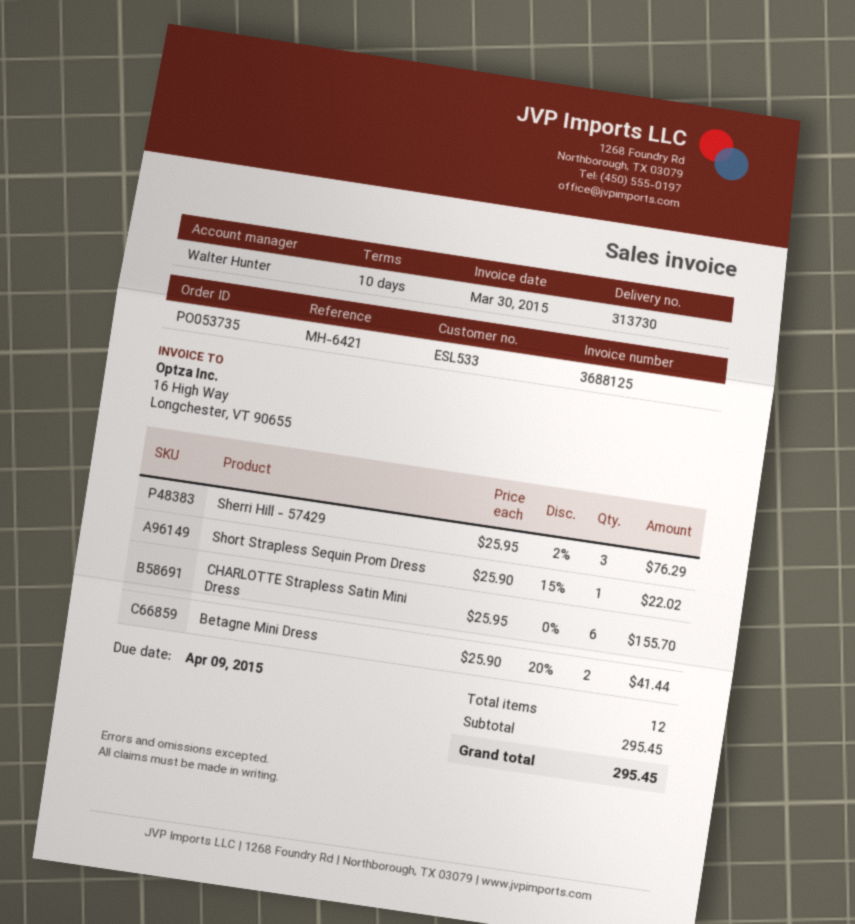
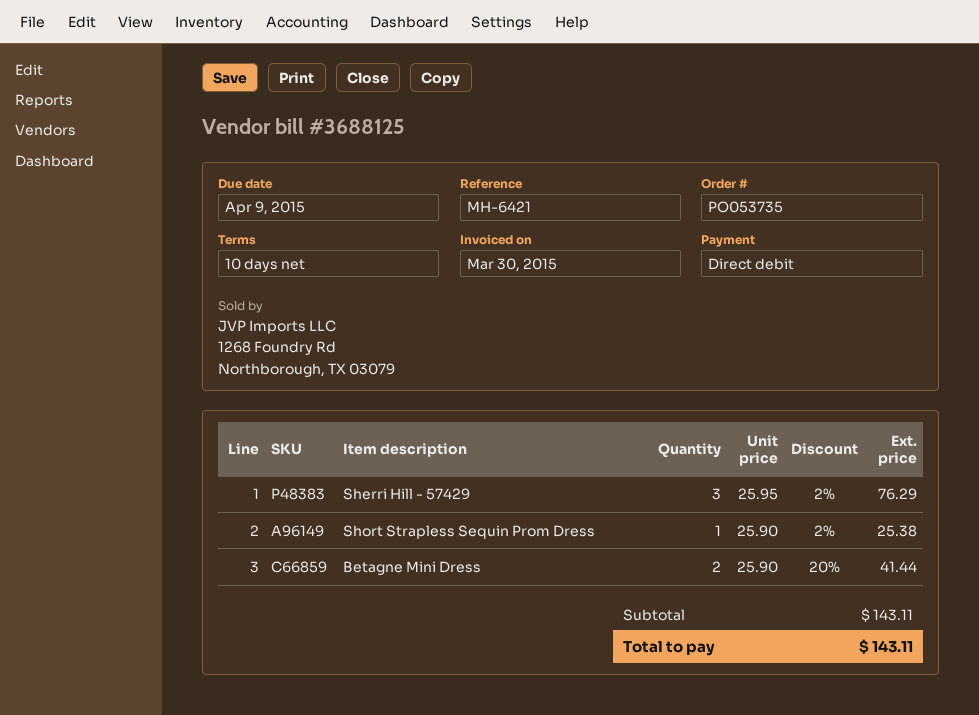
Short Strapless Sequin Prom Dress: 1 x 25.90 - 15% = 22.02 -> 1 x 25.90 - 2% = 25.38
CHARLOTTE Strapless Satin Mini Dress: 6 x 25.95 = 155.70 -> none
subtotal: 295.45 -> 143.11
total: 295.45 -> 143.11

